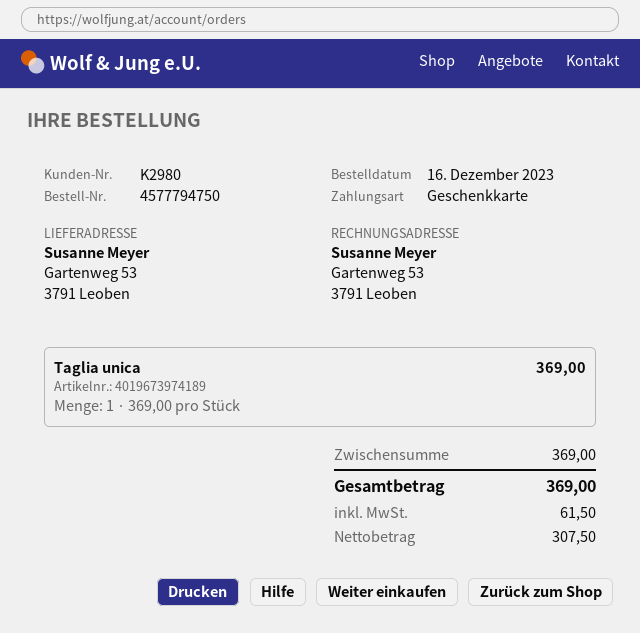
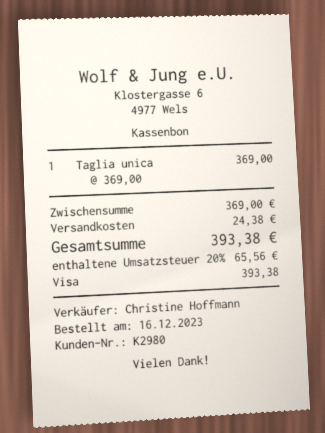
payment method: gift card -> Visa
shipping: none -> 24.38
tax: 61.50 -> 65.56
total: 369.00 -> 393.38

